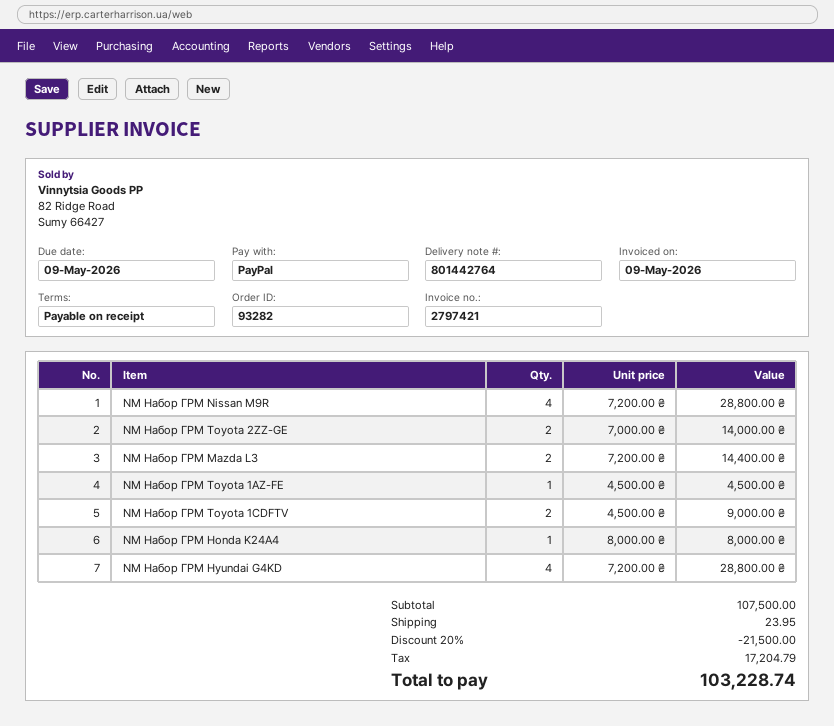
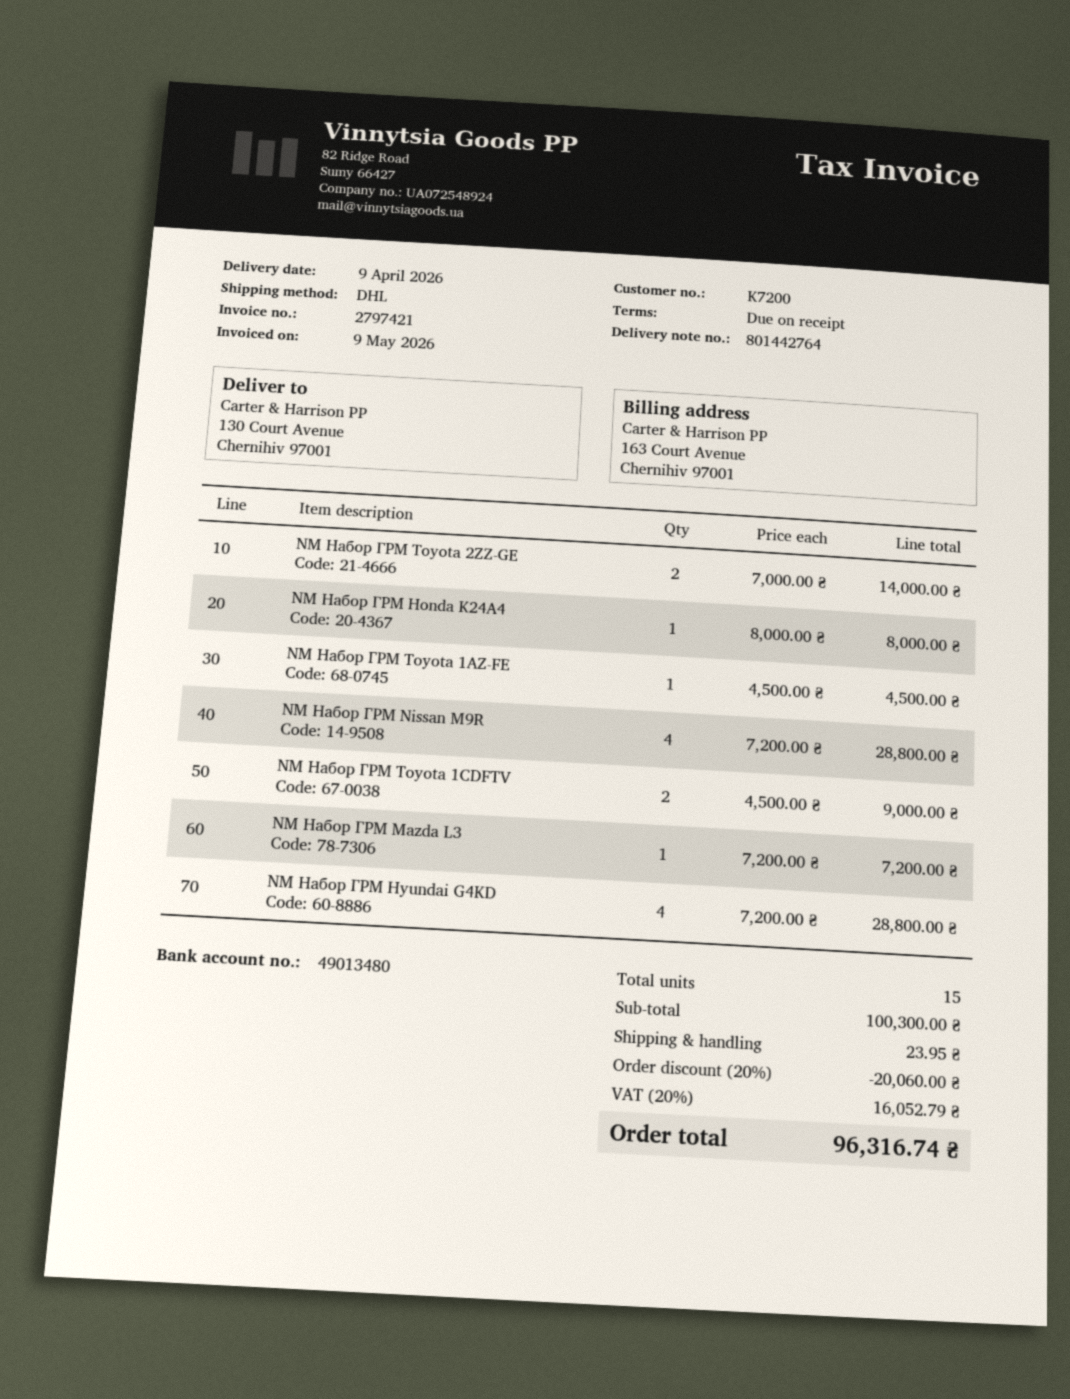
NM Набор ГРМ Mazda L3: 2 x 7200.00 = 14400.00 -> 1 x 7200.00 = 7200.00
subtotal: 107500.00 -> 100300.00
discount: 20% = 21500.00 -> 20% = 20060.00
tax: 17204.79 -> 16052.79
total: 103228.74 -> 96316.74

